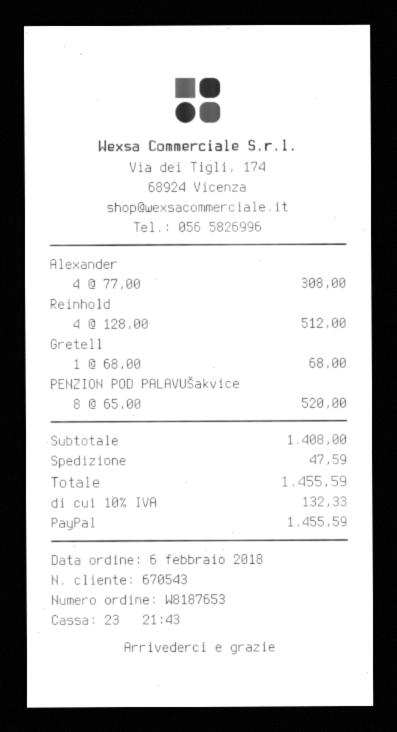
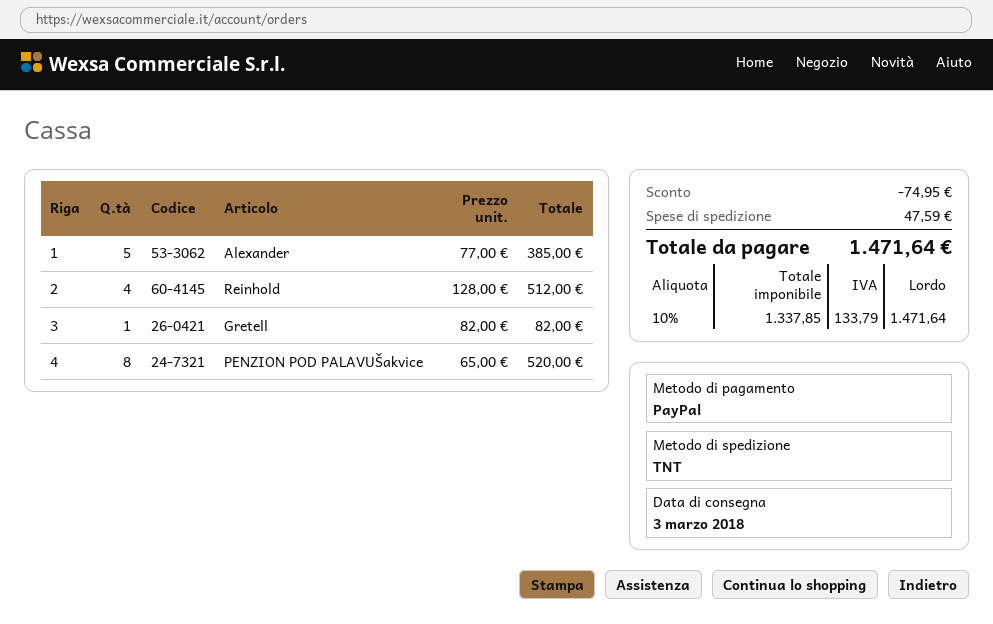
Alexander: 4 x 77.00 = 308.00 -> 5 x 77.00 = 385.00
Gretell: 1 x 68.00 = 68.00 -> 1 x 82.00 = 82.00
discount: none -> 74.95
tax: 10% = 132.33 -> 10% = 133.79
total: 1455.59 -> 1471.64

